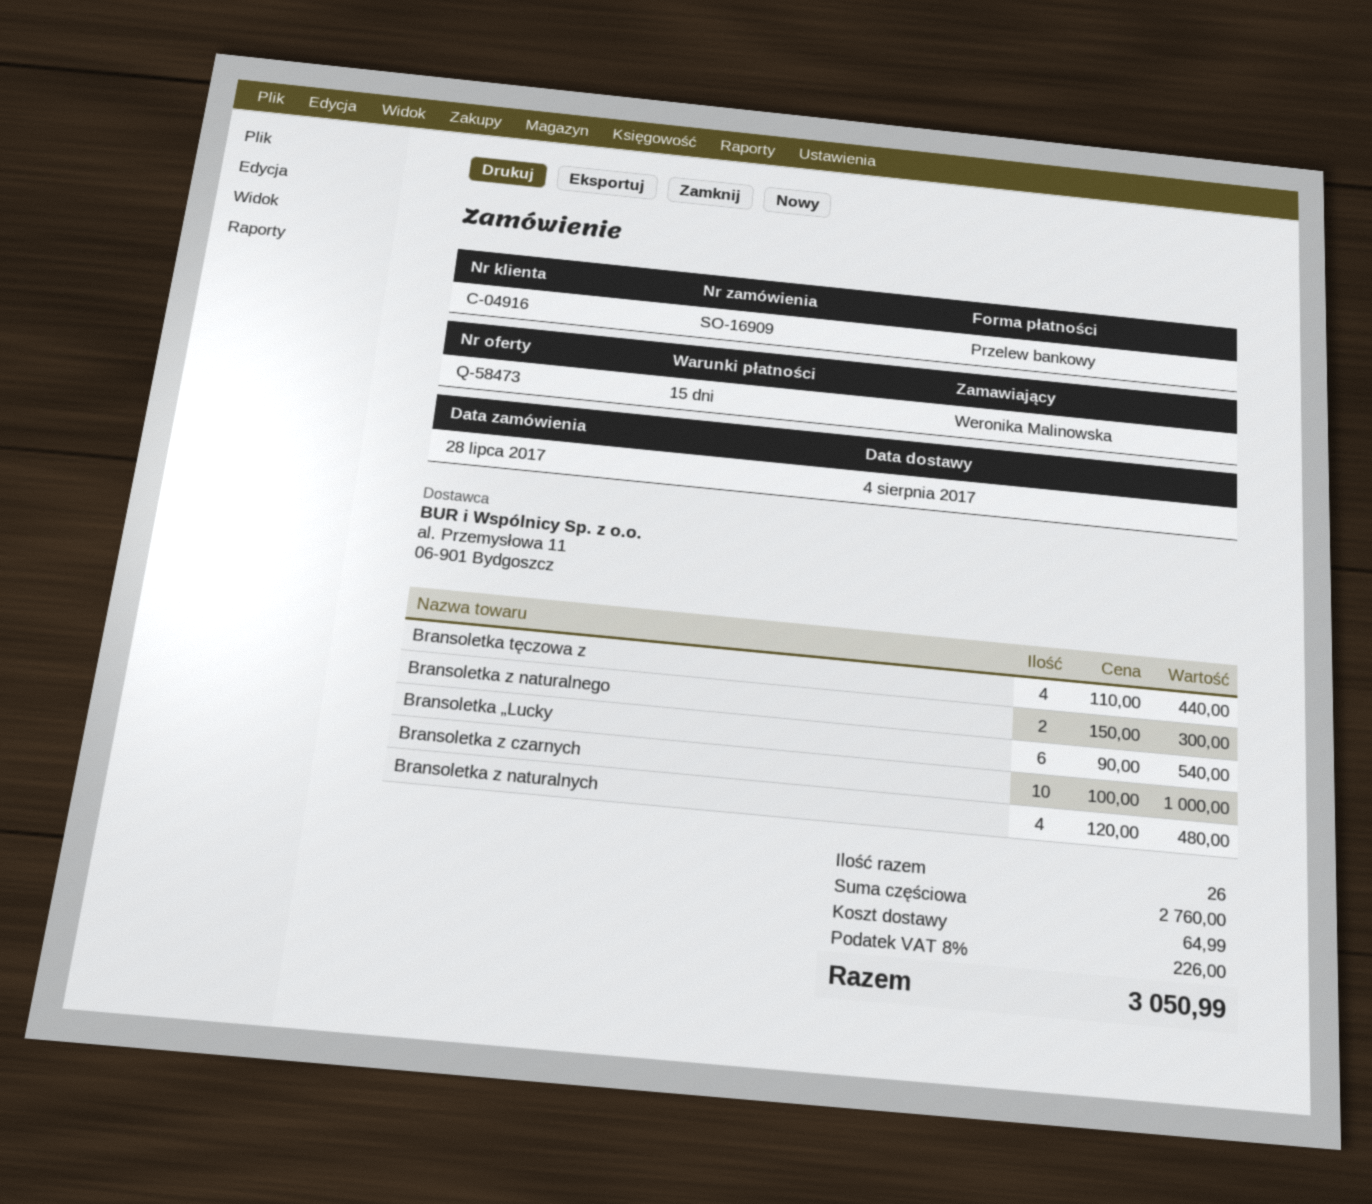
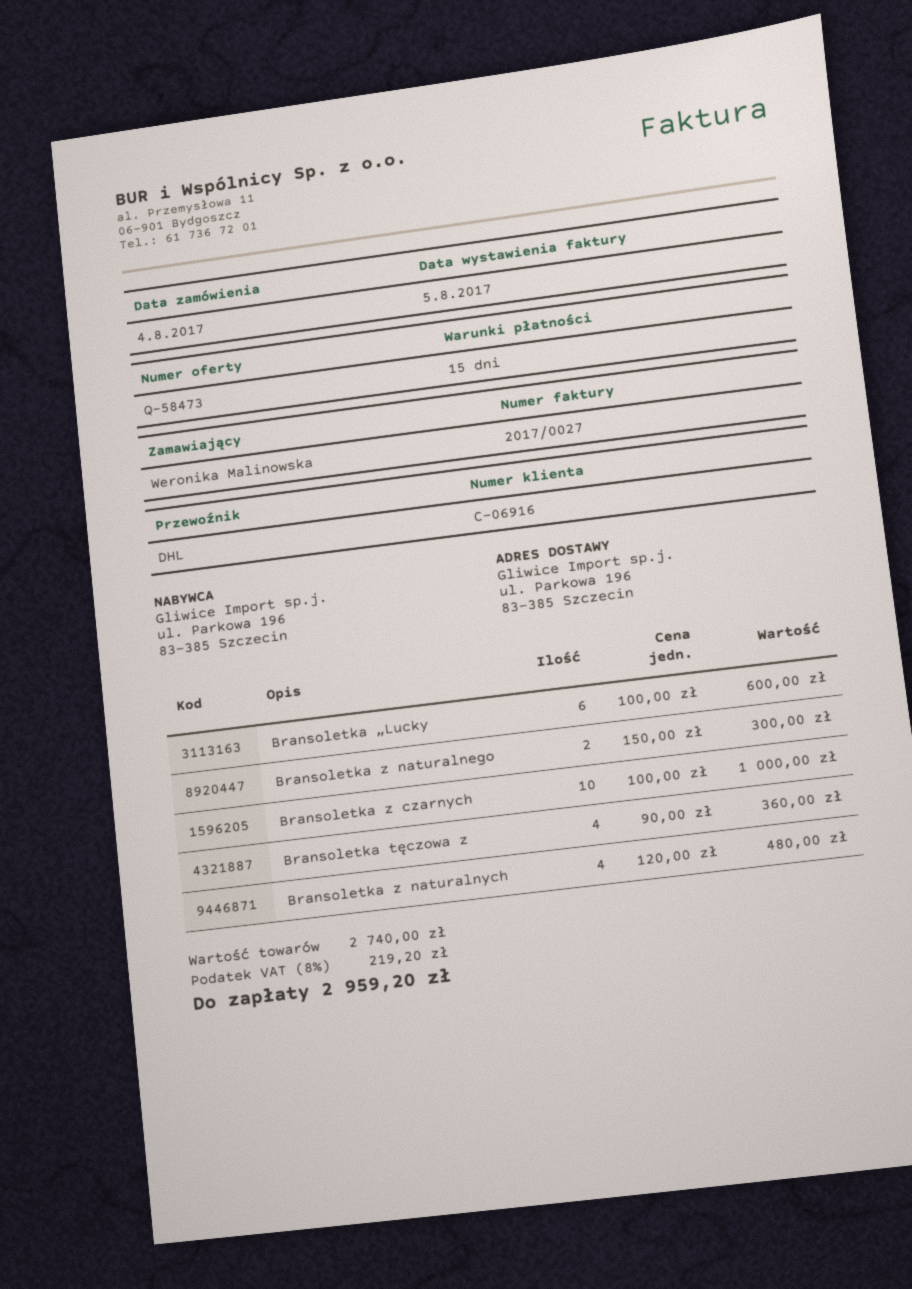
order date: 2017-07-28 -> 2017-08-04
customer number: C-04916 -> C-06916
Bransoletka tęczowa z: 4 x 110.00 = 440.00 -> 4 x 90.00 = 360.00
Bransoletka „Lucky: 6 x 90.00 = 540.00 -> 6 x 100.00 = 600.00
subtotal: 2760.00 -> 2740.00
shipping: 64.99 -> none
tax: 8% = 226.00 -> 8% = 219.20
total: 3050.99 -> 2959.20

